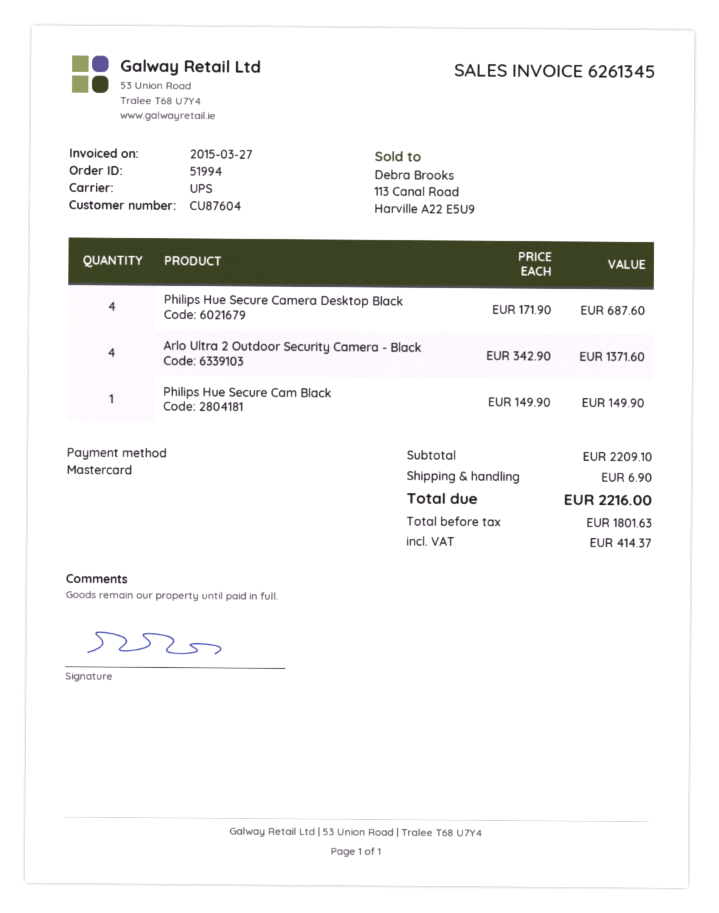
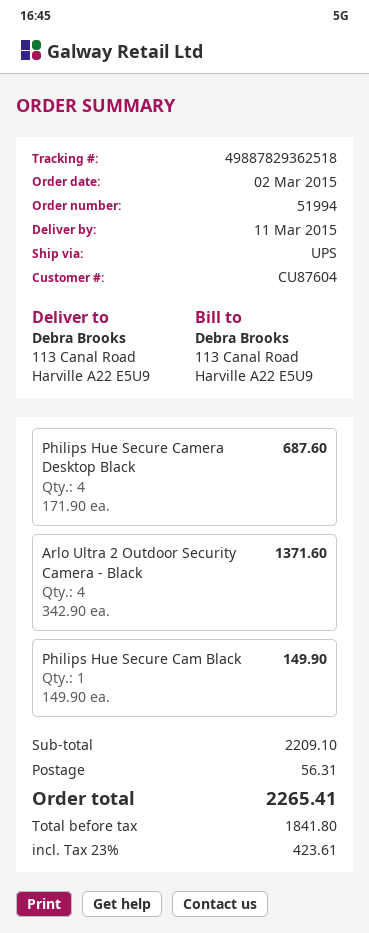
shipping: 6.90 -> 56.31
net: 1801.63 -> 1841.80
tax: 414.37 -> 423.61
total: 2216.00 -> 2265.41

